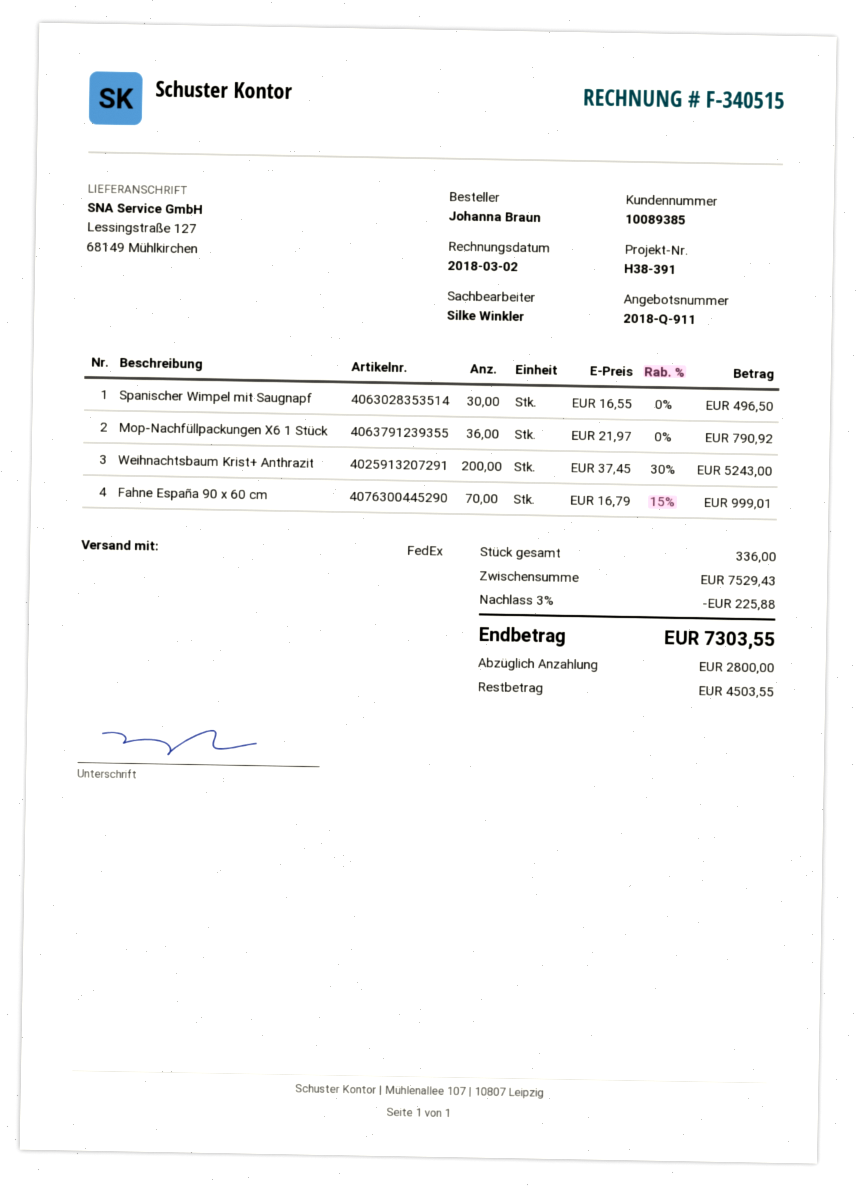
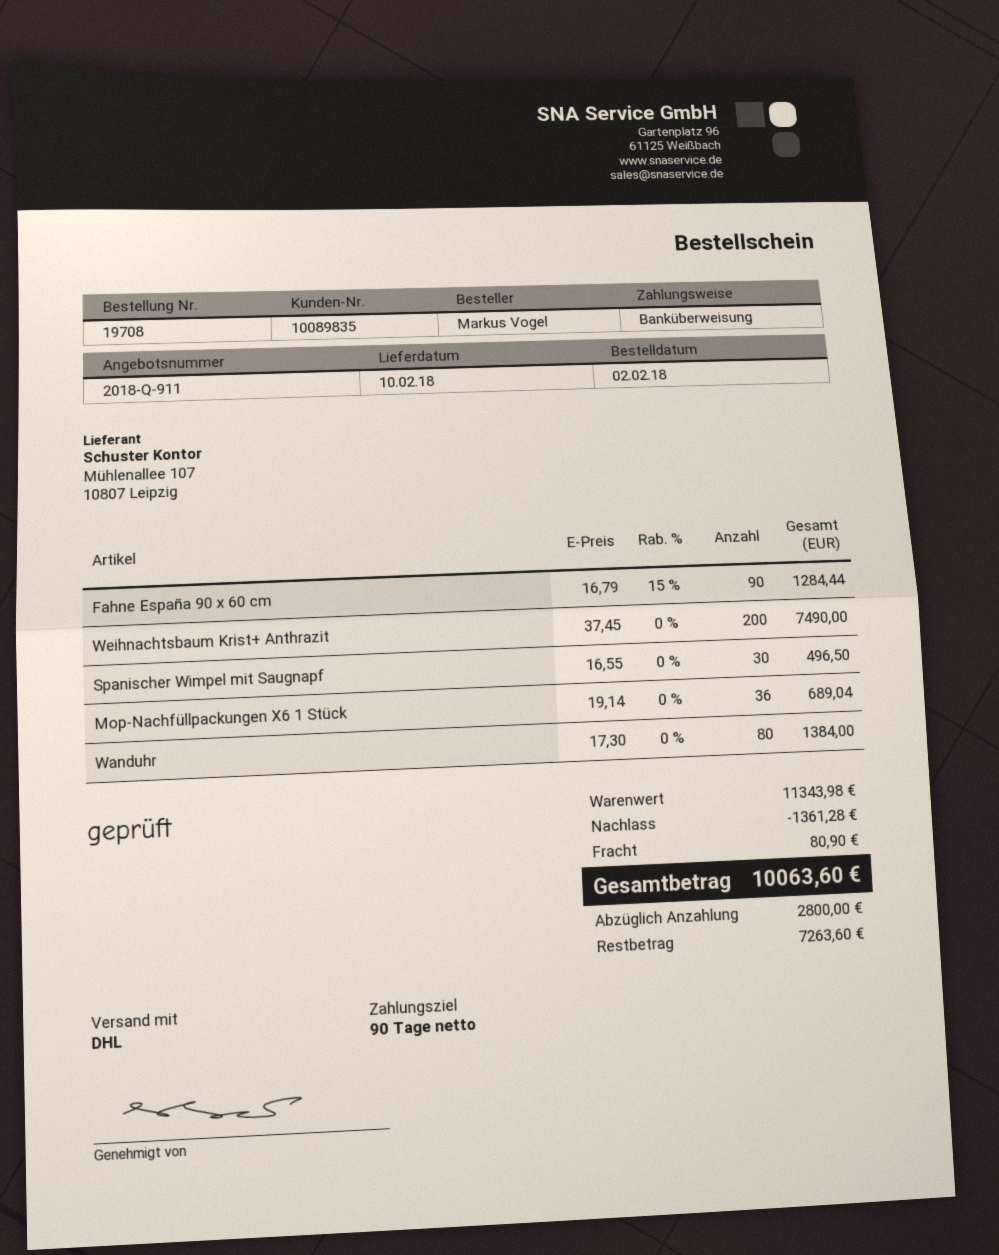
customer number: 10089385 -> 10089835
ordered by: Johanna Braun -> Markus Vogel
shipping method: FedEx -> DHL
Mop-Nachfüllpackungen X6 1 Stück: 36 x 21.97 = 790.92 -> 36 x 19.14 = 689.04
Weihnachtsbaum Krist+ Anthrazit: 200 x 37.45 - 30% = 5243.00 -> 200 x 37.45 = 7490.00
Fahne España 90 x 60 cm: 70 x 16.79 - 15% = 999.01 -> 90 x 16.79 - 15% = 1284.44
Wanduhr: none -> 80 x 17.30 = 1384.00
subtotal: 7529.43 -> 11343.98
discount: 225.88 -> 1361.28
shipping: none -> 80.90
total: 7303.55 -> 10063.60
balance: 4503.55 -> 7263.60

